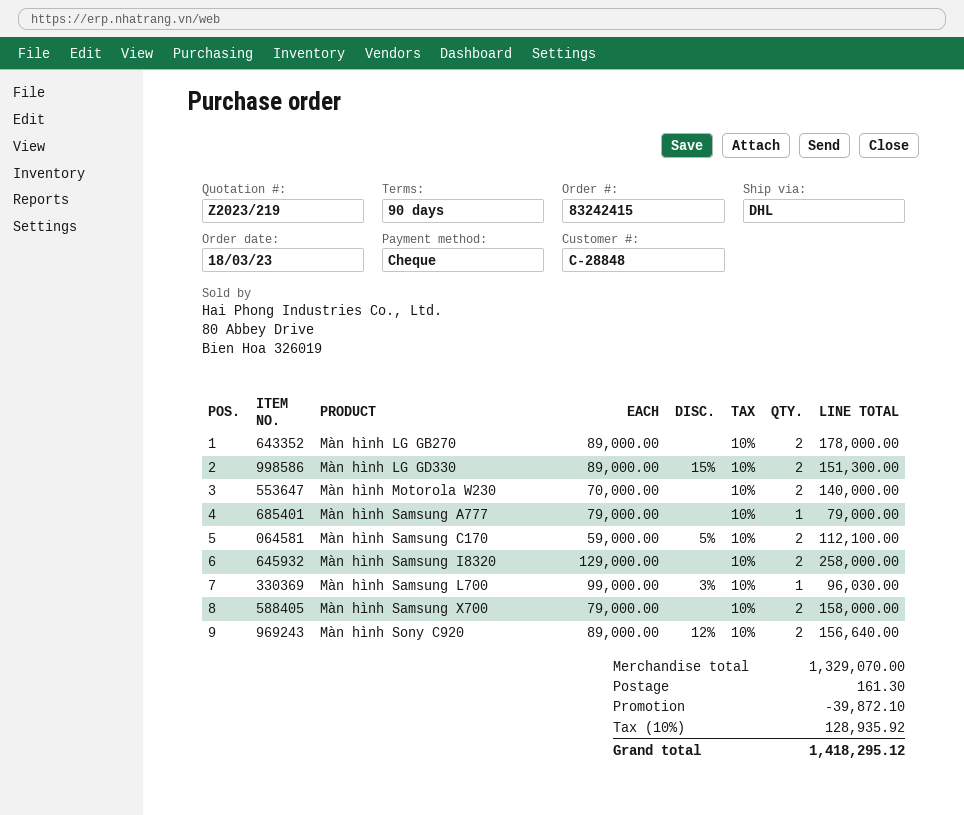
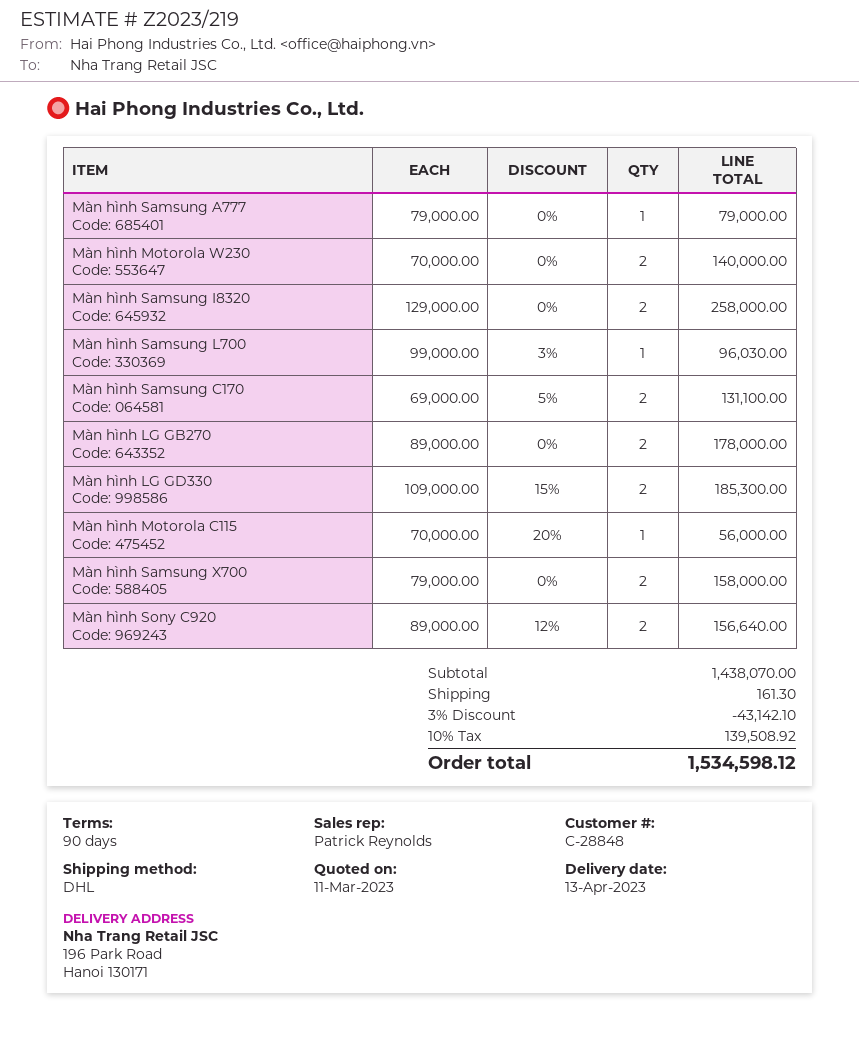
Màn hình LG GD330: 2 x 89000.00 - 15% = 151300.00 -> 2 x 109000.00 - 15% = 185300.00
Màn hình Samsung C170: 2 x 59000.00 - 5% = 112100.00 -> 2 x 69000.00 - 5% = 131100.00
Màn hình Motorola C115: none -> 1 x 70000.00 - 20% = 56000.00
subtotal: 1329070.00 -> 1438070.00
discount: 39872.10 -> 43142.10
tax: 10% = 128935.92 -> 10% = 139508.92
total: 1418295.12 -> 1534598.12

